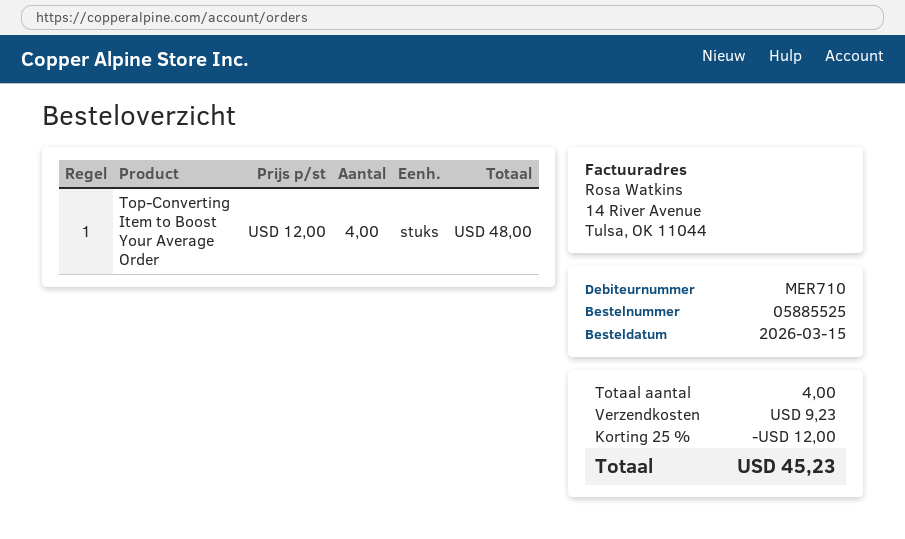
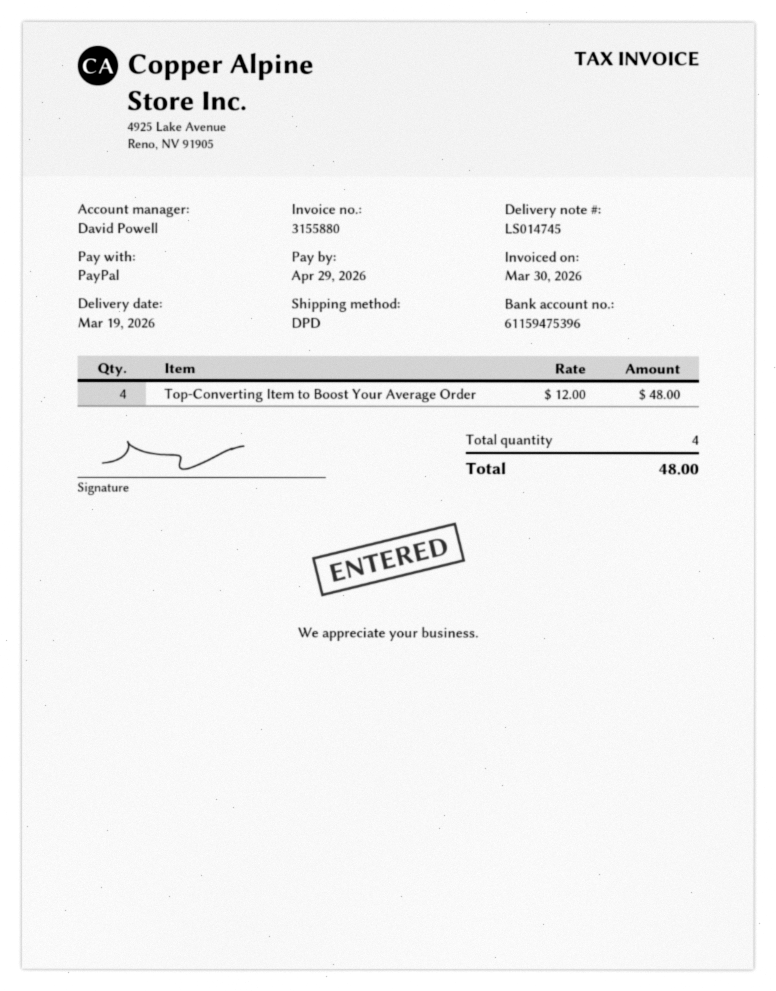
discount: 25% = 12.00 -> none
shipping: 9.23 -> none
total: 45.23 -> 48.00

